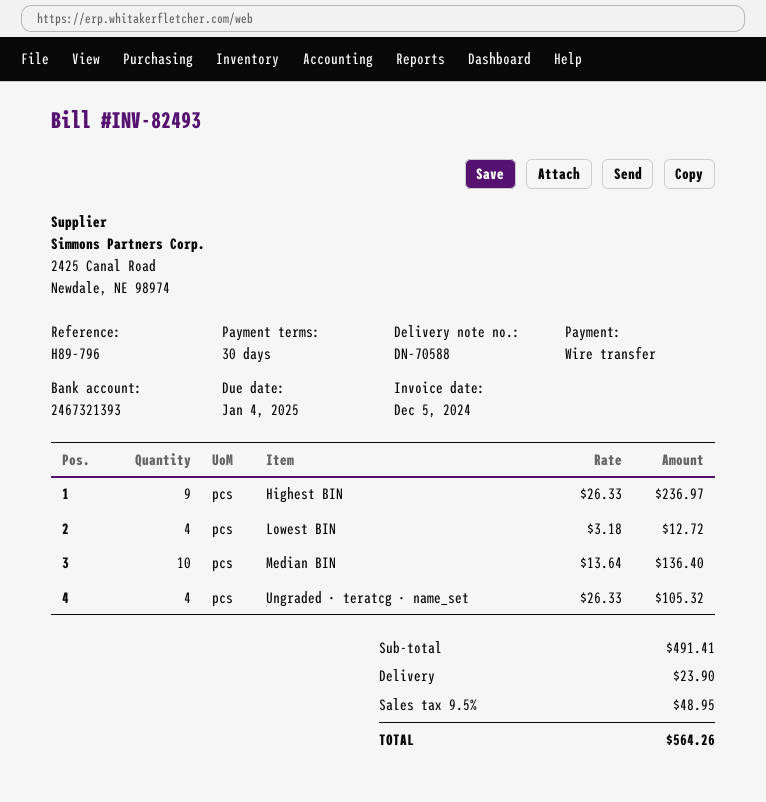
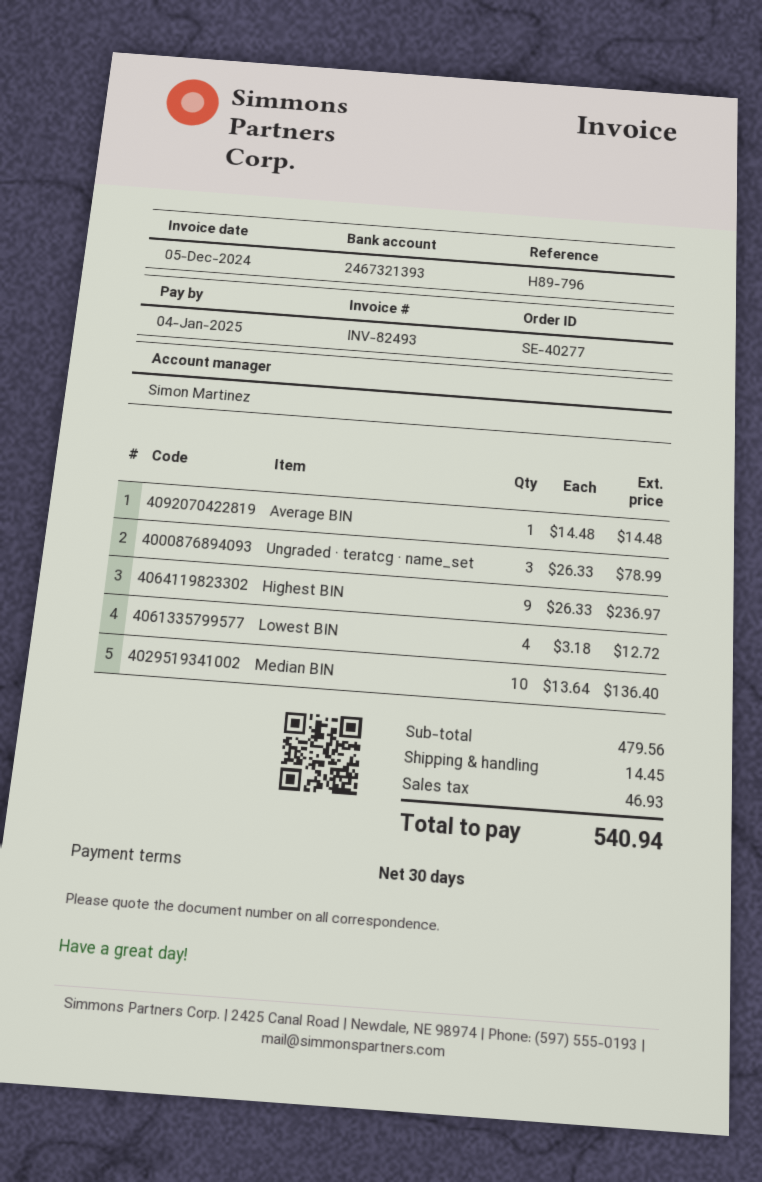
Ungraded · teratcg · name_set: 4 x 26.33 = 105.32 -> 3 x 26.33 = 78.99
Average BIN: none -> 1 x 14.48 = 14.48
subtotal: 491.41 -> 479.56
shipping: 23.90 -> 14.45
tax: 48.95 -> 46.93
total: 564.26 -> 540.94

